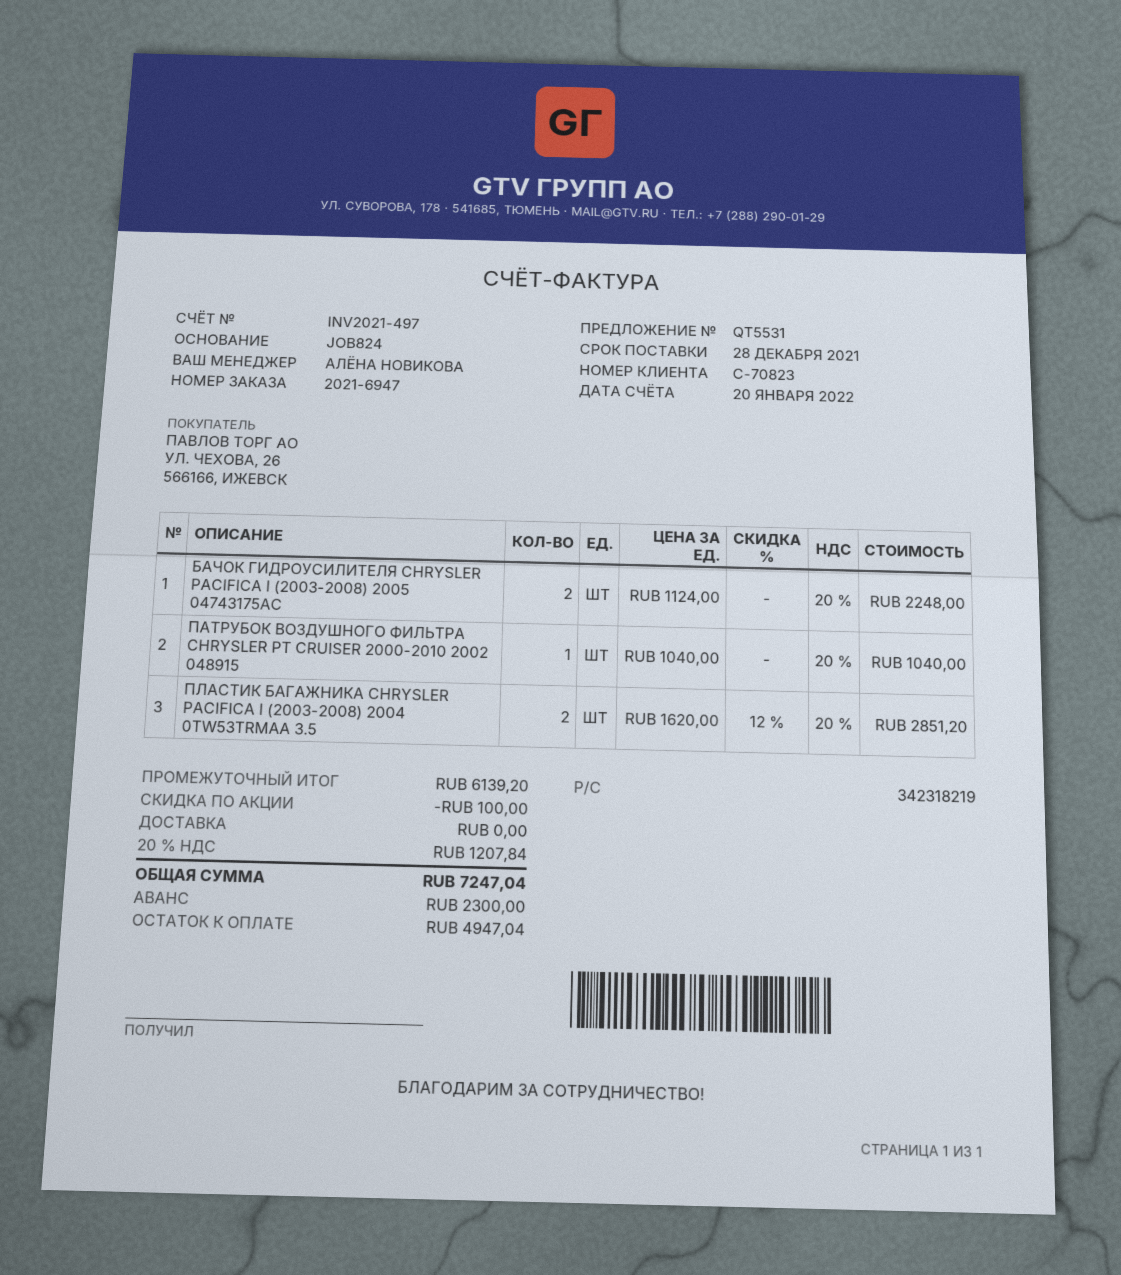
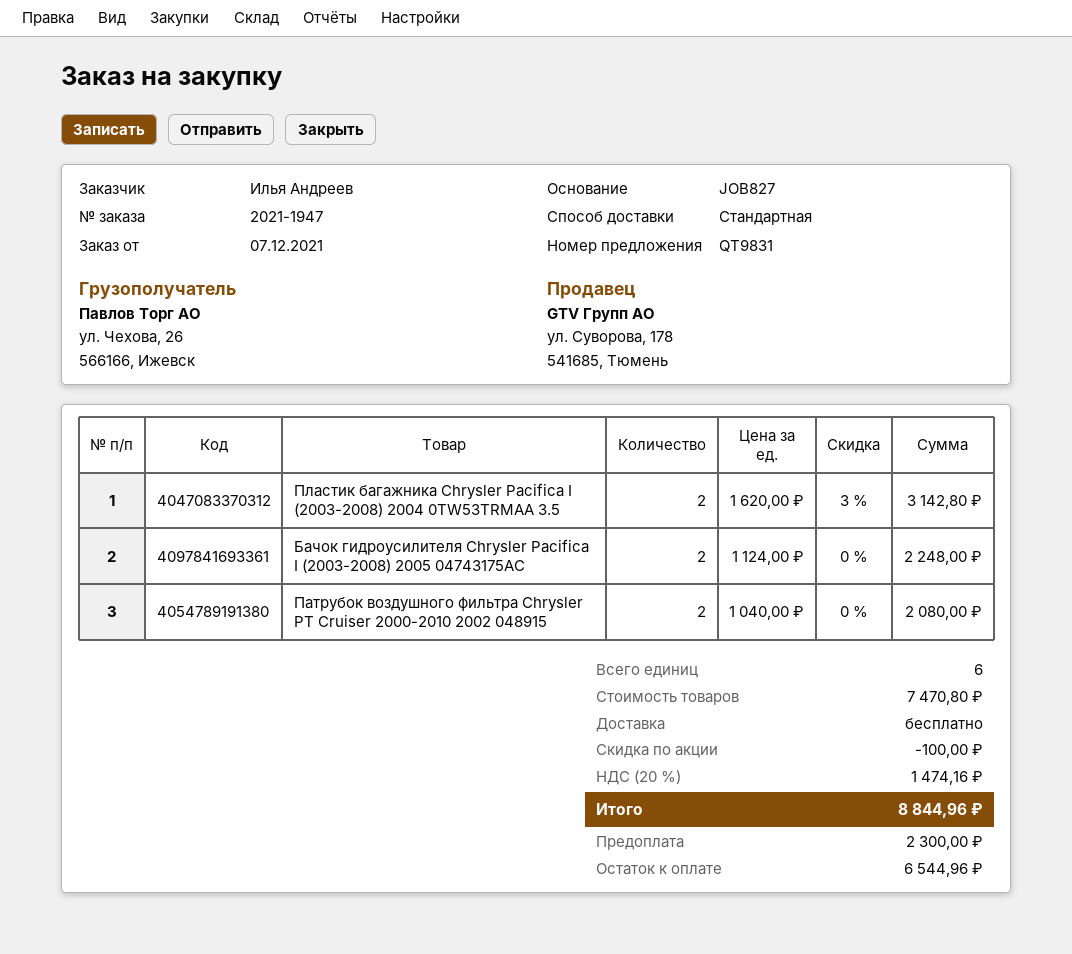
quote number: QT5531 -> QT9831
order number: 2021-6947 -> 2021-1947
reference: JOB824 -> JOB827
ПАТРУБОК ВОЗДУШНОГО ФИЛЬТРА CHRYSLER PT CRUISER 2000-2010 2002 048915: 1 x 1040.00 = 1040.00 -> 2 x 1040.00 = 2080.00
ПЛАСТИК БАГАЖНИКА CHRYSLER PACIFICA I (2003-2008) 2004 0TW53TRMAA 3.5: 2 x 1620.00 - 12% = 2851.20 -> 2 x 1620.00 - 3% = 3142.80
subtotal: 6139.20 -> 7470.80
tax: 20% = 1207.84 -> 20% = 1474.16
total: 7247.04 -> 8844.96
balance: 4947.04 -> 6544.96

